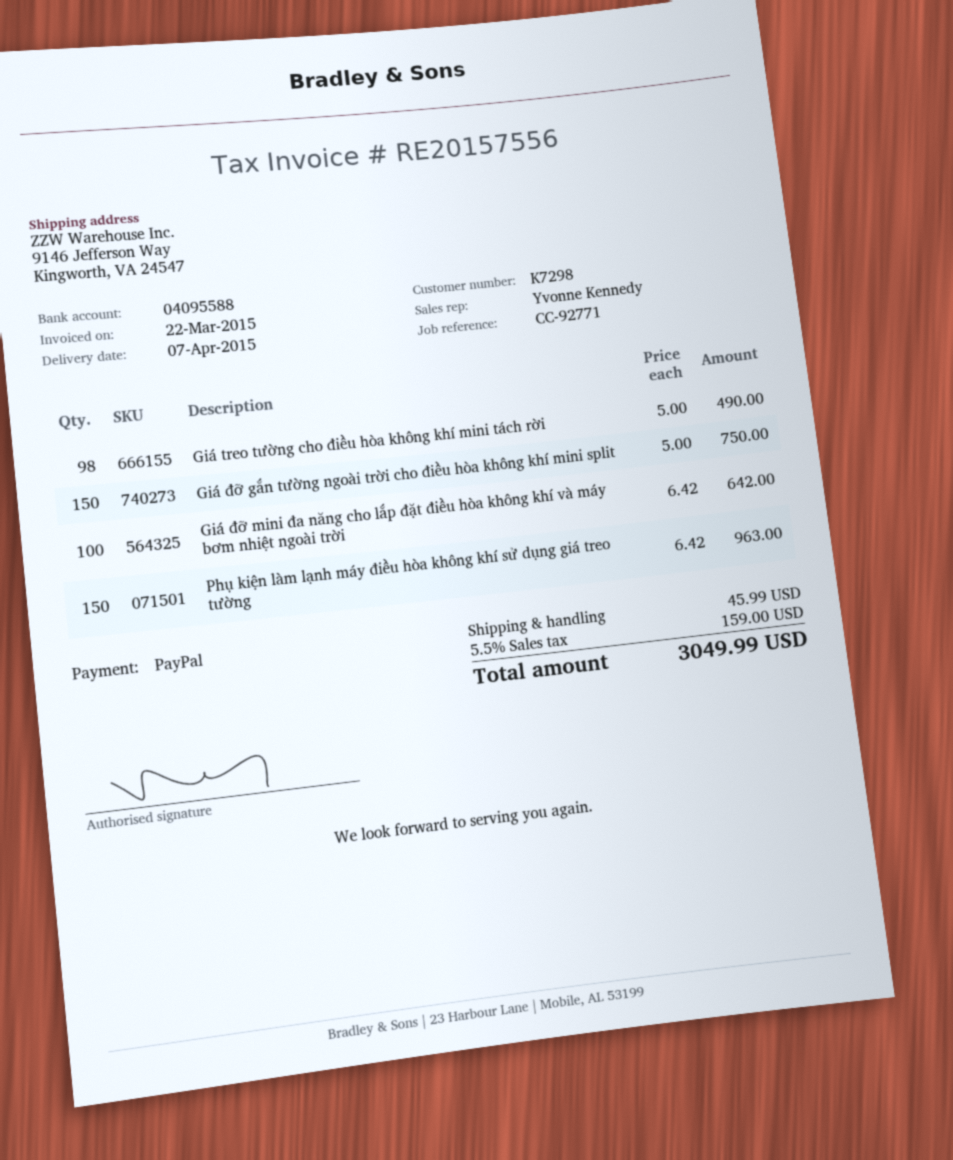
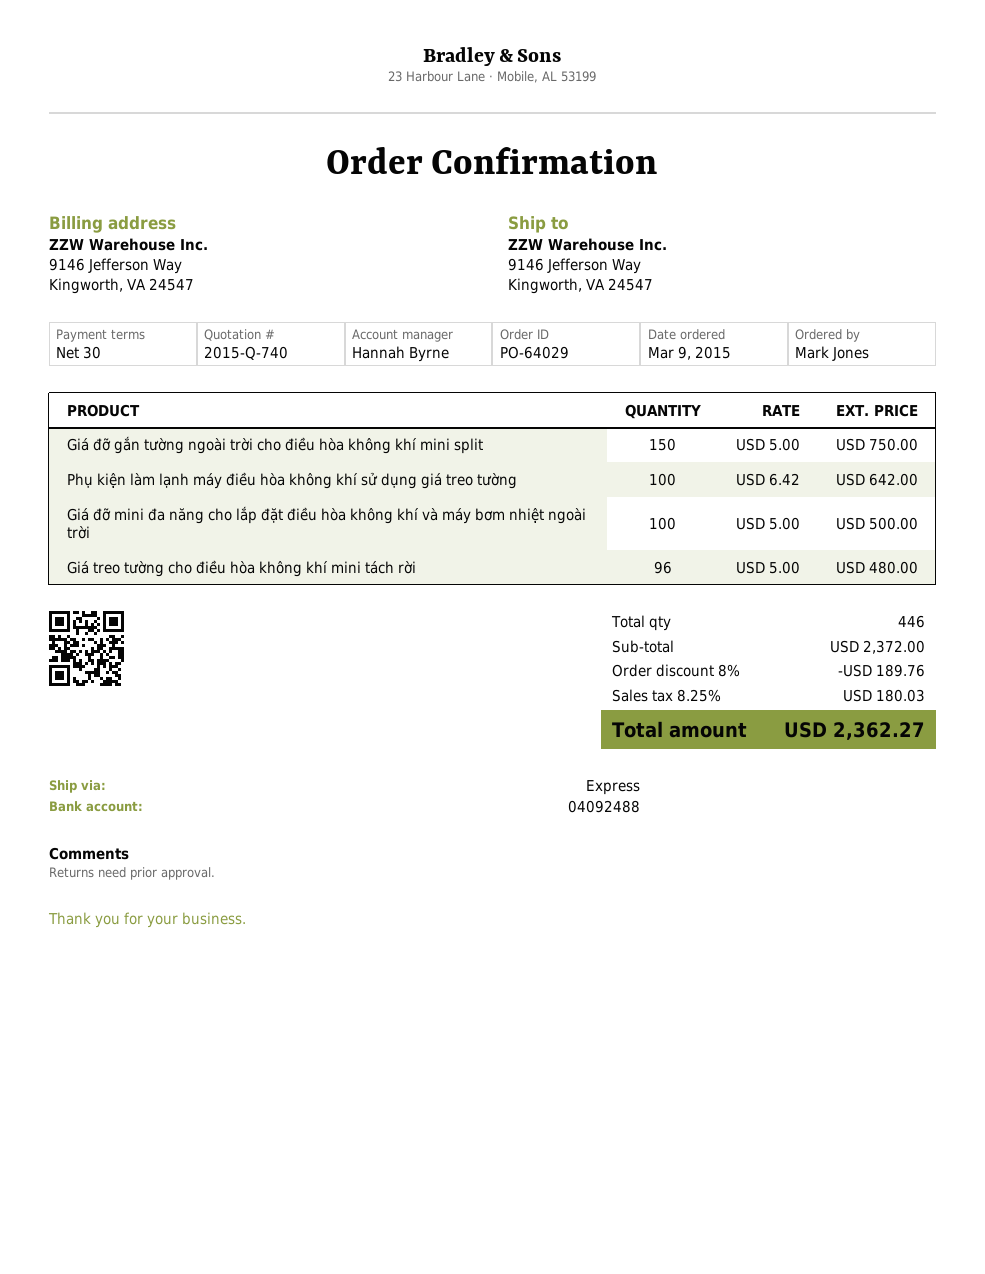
sales rep: Yvonne Kennedy -> Hannah Byrne
bank account: 04095588 -> 04092488
Giá treo tường cho điều hòa không khí mini tách rời: 98 x 5.00 = 490.00 -> 96 x 5.00 = 480.00
Giá đỡ mini đa năng cho lắp đặt điều hòa không khí và máy bơm nhiệt ngoài trời: 100 x 6.42 = 642.00 -> 100 x 5.00 = 500.00
Phụ kiện làm lạnh máy điều hòa không khí sử dụng giá treo tường: 150 x 6.42 = 963.00 -> 100 x 6.42 = 642.00
discount: none -> 8% = 189.76
shipping: 45.99 -> none
tax: 5.5% = 159.00 -> 8.25% = 180.03
total: 3049.99 -> 2362.27

